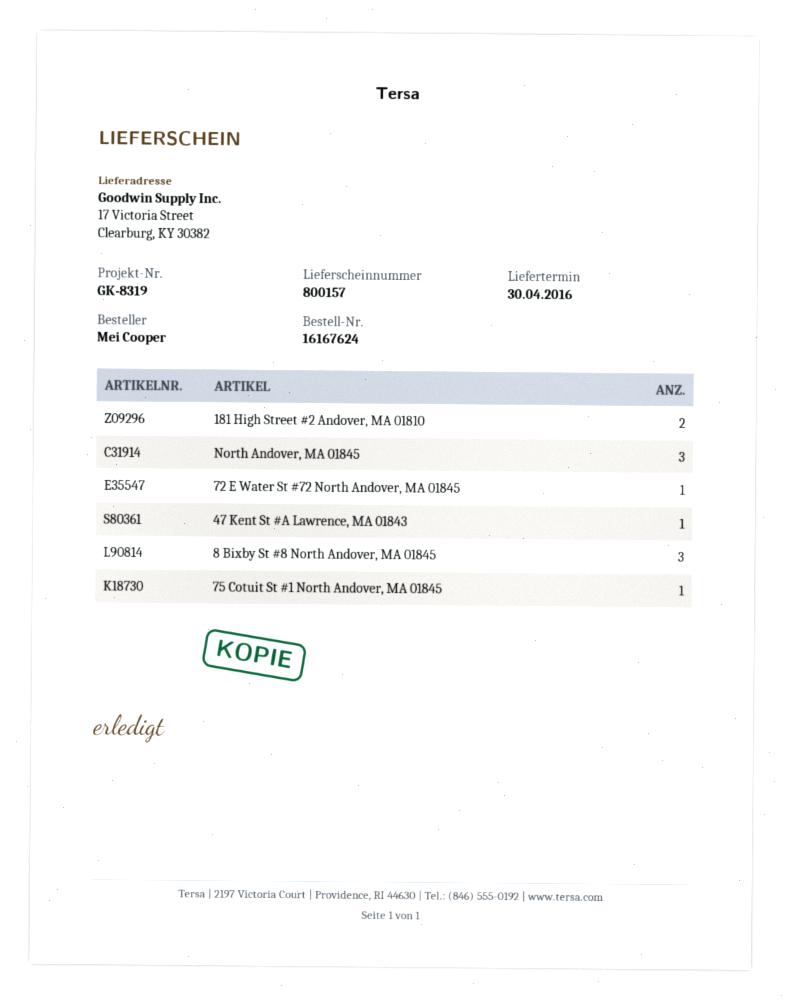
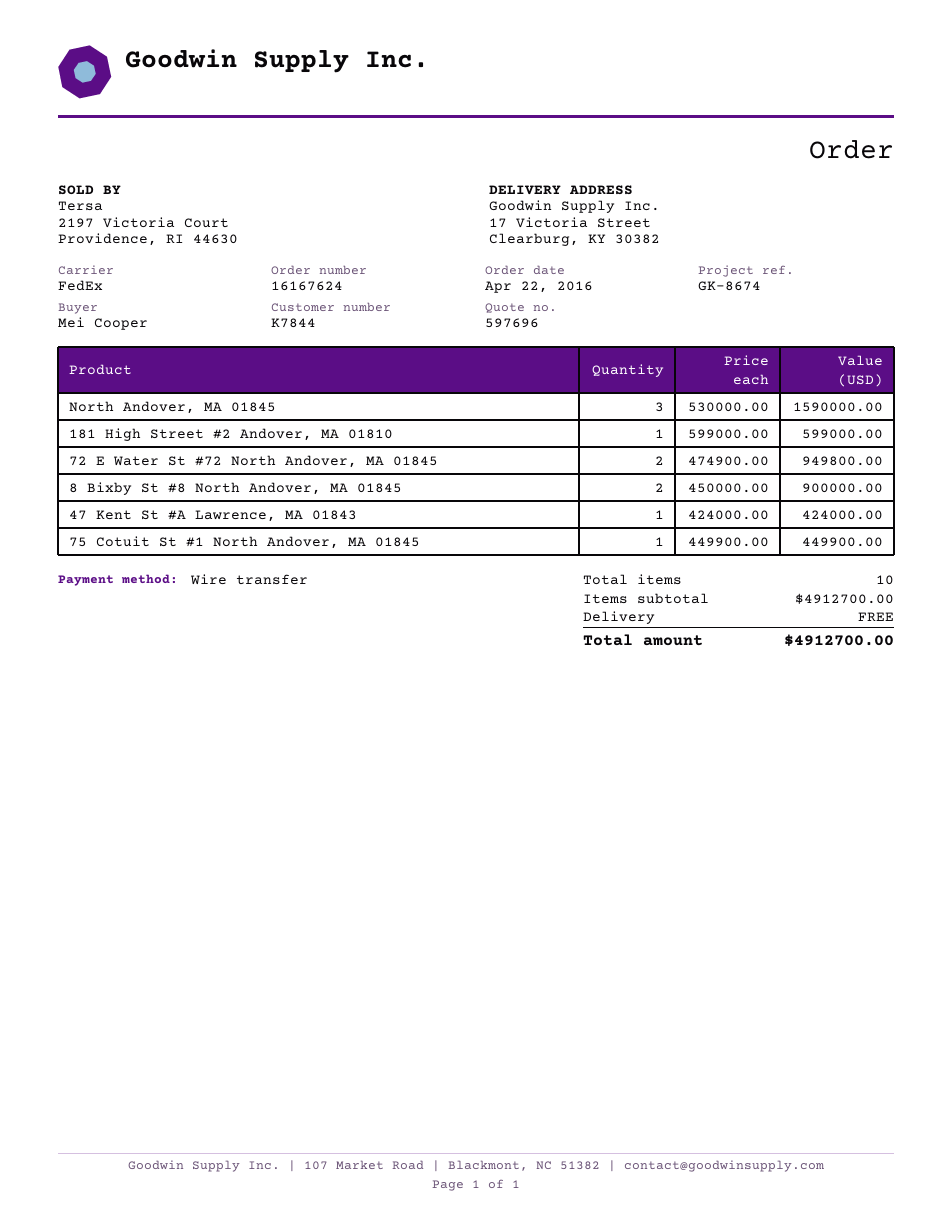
reference: GK-8319 -> GK-8674
181 High Street #2 Andover, MA 01810: 2 -> 1
72 E Water St #72 North Andover, MA 01845: 1 -> 2
8 Bixby St #8 North Andover, MA 01845: 3 -> 2

